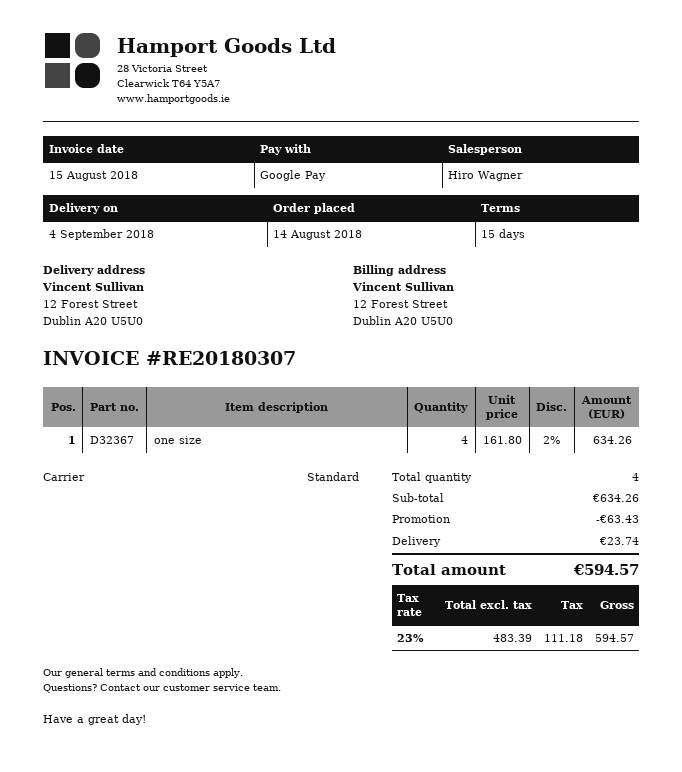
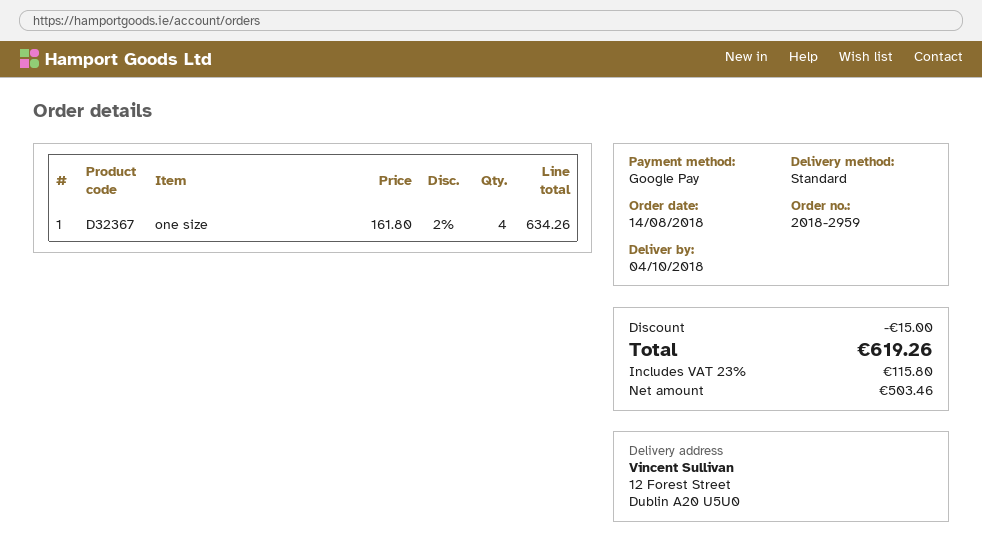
delivery date: 2018-09-04 -> 2018-10-04
discount: 63.43 -> 15.00
shipping: 23.74 -> none
net: 483.39 -> 503.46
tax: 23% = 111.18 -> 23% = 115.80
total: 594.57 -> 619.26

